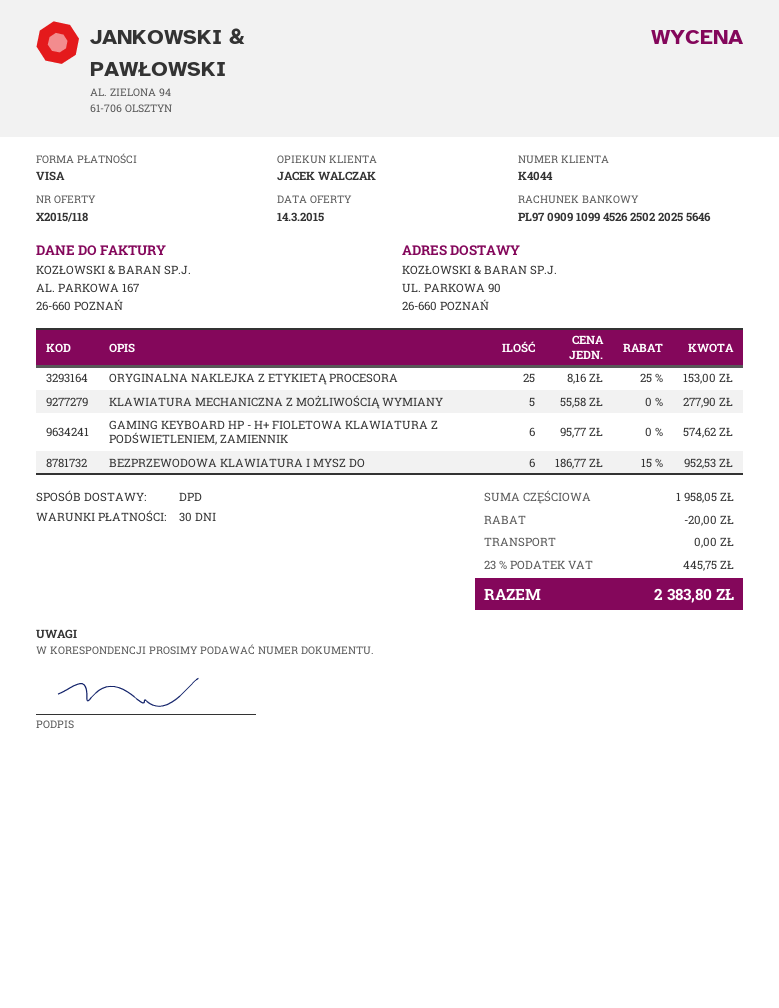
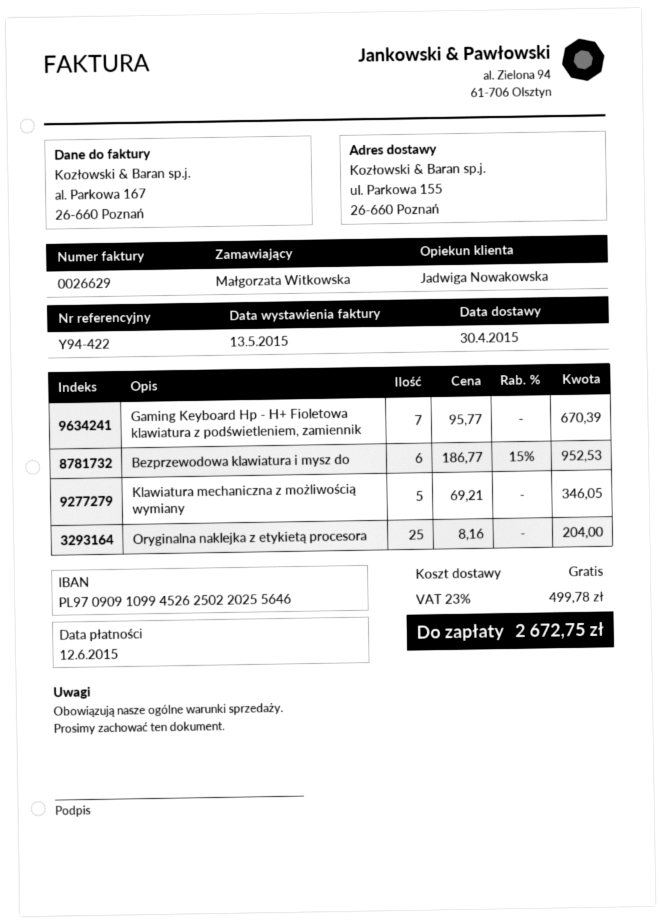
sales rep: JACEK WALCZAK -> Jadwiga Nowakowska
ship to: UL. PARKOWA 90, 26-660 POZNAŃ -> ul. Parkowa 155, 26-660 Poznań
ORYGINALNA NAKLEJKA Z ETYKIETĄ PROCESORA: 25 x 8.16 - 25% = 153.00 -> 25 x 8.16 = 204.00
KLAWIATURA MECHANICZNA Z MOŻLIWOŚCIĄ WYMIANY: 5 x 55.58 = 277.90 -> 5 x 69.21 = 346.05
GAMING KEYBOARD HP - H+ FIOLETOWA KLAWIATURA Z PODŚWIETLENIEM, ZAMIENNIK: 6 x 95.77 = 574.62 -> 7 x 95.77 = 670.39
discount: 20.00 -> none
tax: 23% = 445.75 -> 23% = 499.78
total: 2383.80 -> 2672.75

